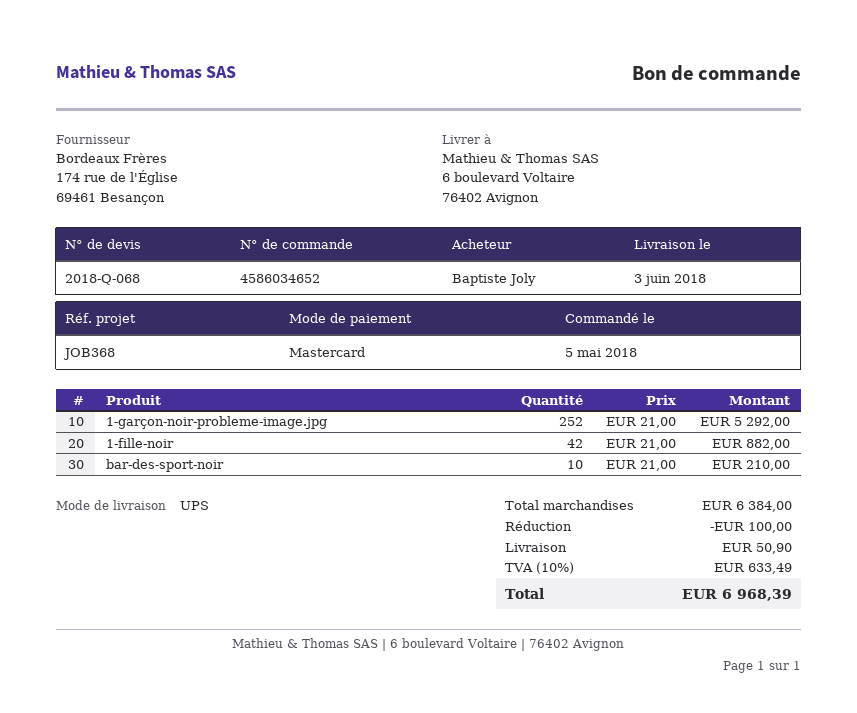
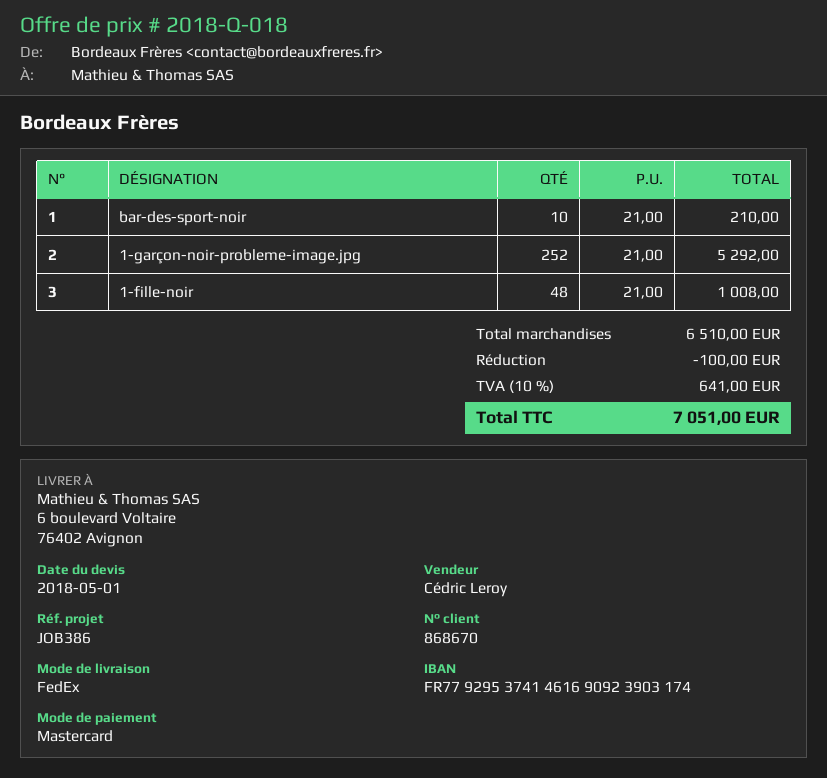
quote number: 2018-Q-068 -> 2018-Q-018
reference: JOB368 -> JOB386
shipping method: UPS -> FedEx
1-fille-noir: 42 x 21.00 = 882.00 -> 48 x 21.00 = 1008.00
subtotal: 6384.00 -> 6510.00
shipping: 50.90 -> none
tax: 10% = 633.49 -> 10% = 641.00
total: 6968.39 -> 7051.00

